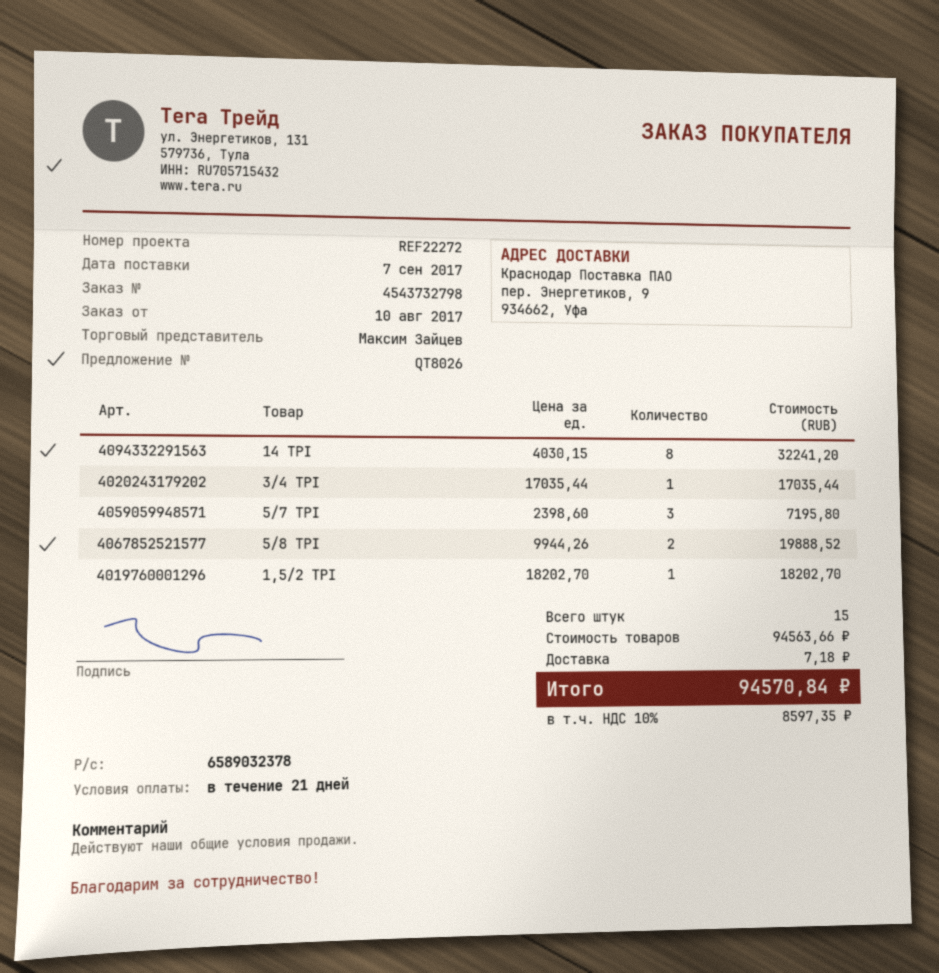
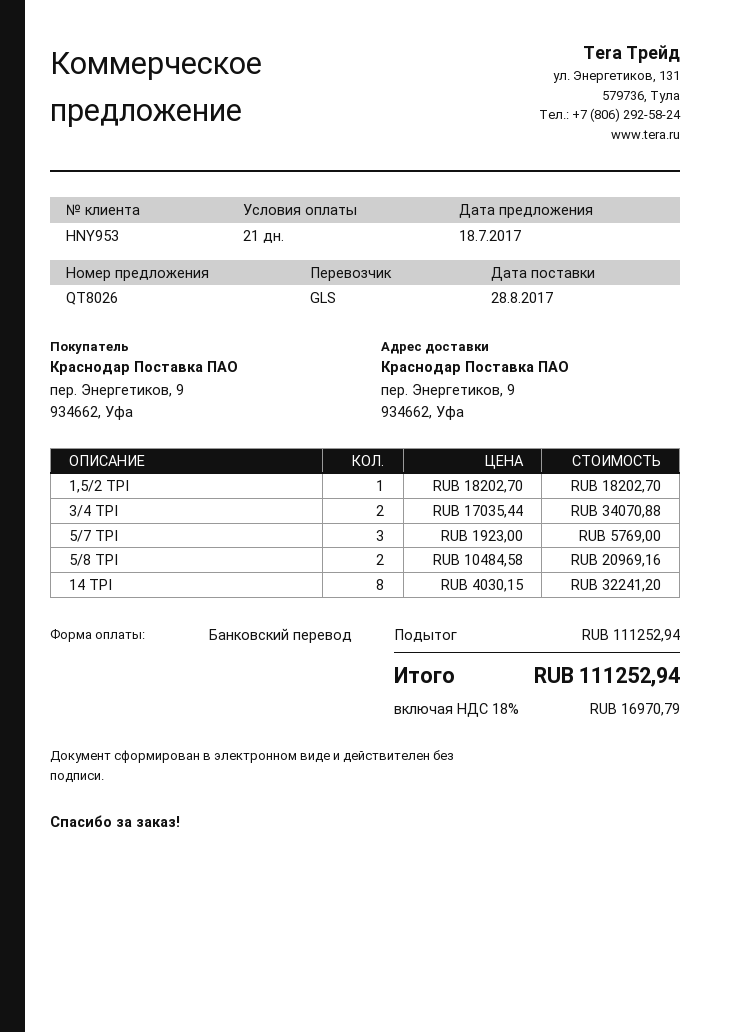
delivery date: 2017-09-07 -> 2017-08-28
3/4 TPI: 1 x 17035.44 = 17035.44 -> 2 x 17035.44 = 34070.88
5/7 TPI: 3 x 2398.60 = 7195.80 -> 3 x 1923.00 = 5769.00
5/8 TPI: 2 x 9944.26 = 19888.52 -> 2 x 10484.58 = 20969.16
subtotal: 94563.66 -> 111252.94
shipping: 7.18 -> none
tax: 10% = 8597.35 -> 18% = 16970.79
total: 94570.84 -> 111252.94

